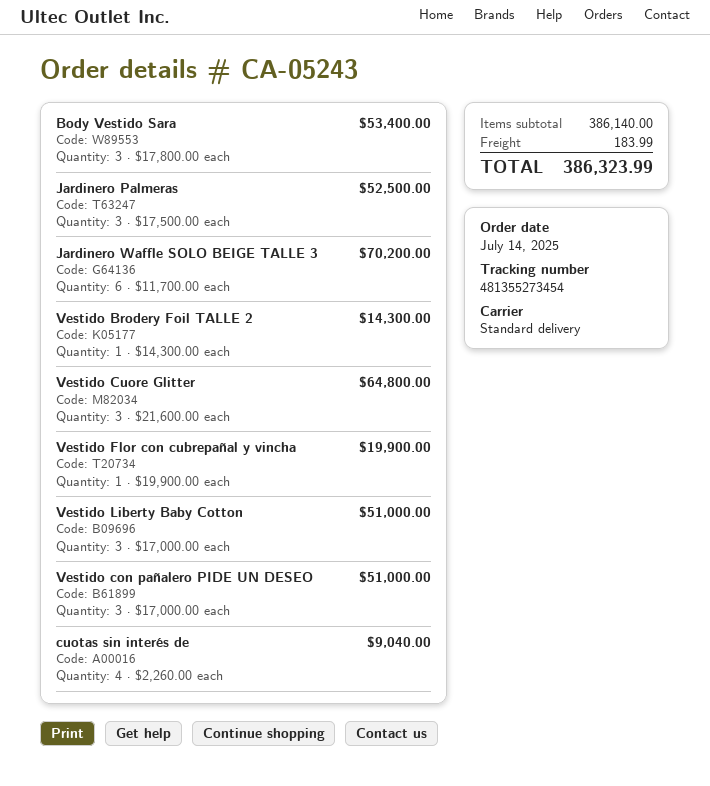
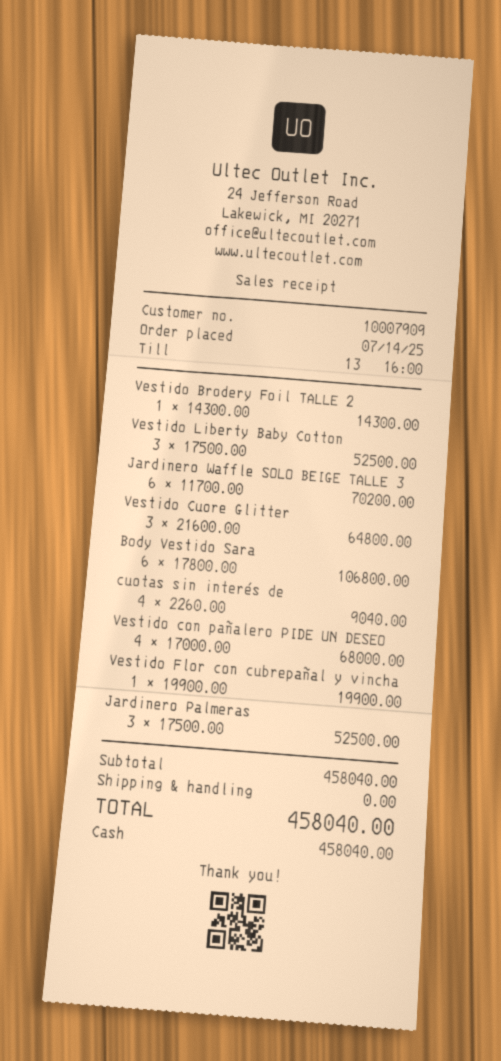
Body Vestido Sara: 3 x 17800.00 = 53400.00 -> 6 x 17800.00 = 106800.00
Vestido Liberty Baby Cotton: 3 x 17000.00 = 51000.00 -> 3 x 17500.00 = 52500.00
Vestido con pañalero PIDE UN DESEO: 3 x 17000.00 = 51000.00 -> 4 x 17000.00 = 68000.00
subtotal: 386140.00 -> 458040.00
shipping: 183.99 -> 0.00
total: 386323.99 -> 458040.00

